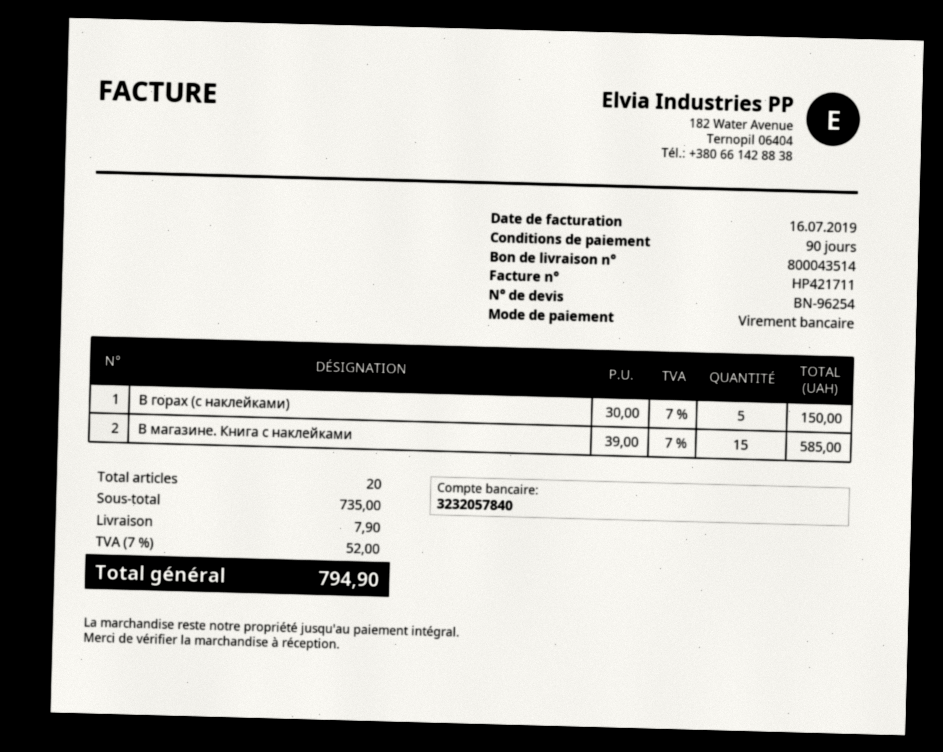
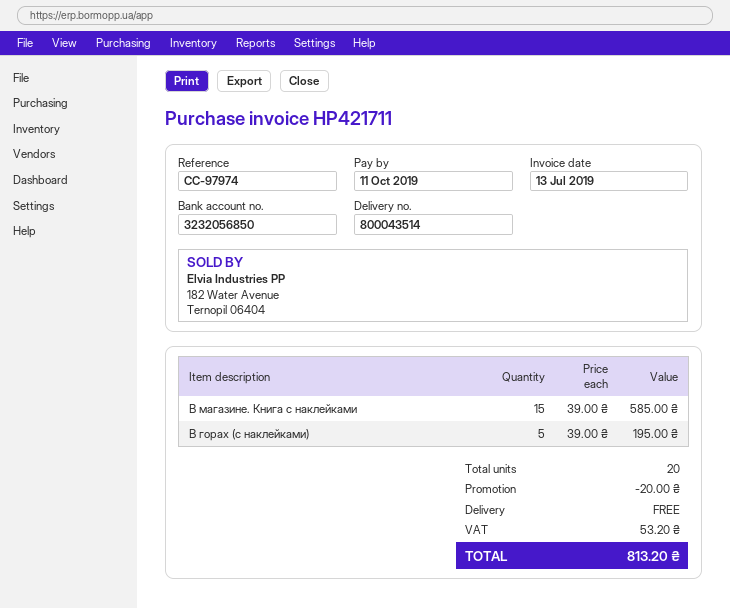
invoice date: 2019-07-16 -> 2019-07-13
bank account: 3232057840 -> 3232056850
В горах (с наклейками): 5 x 30.00 = 150.00 -> 5 x 39.00 = 195.00
discount: none -> 20.00
shipping: 7.90 -> 0.00
tax: 52.00 -> 53.20
total: 794.90 -> 813.20

